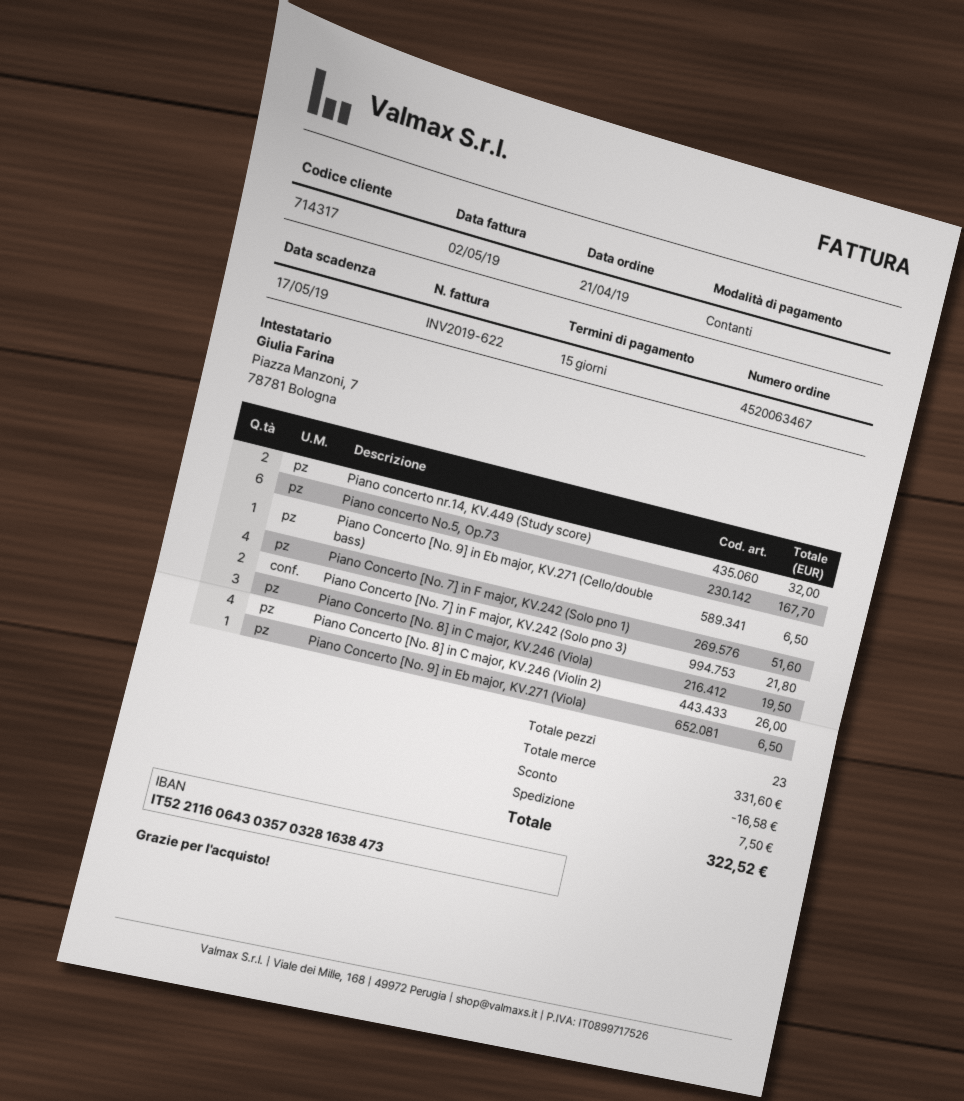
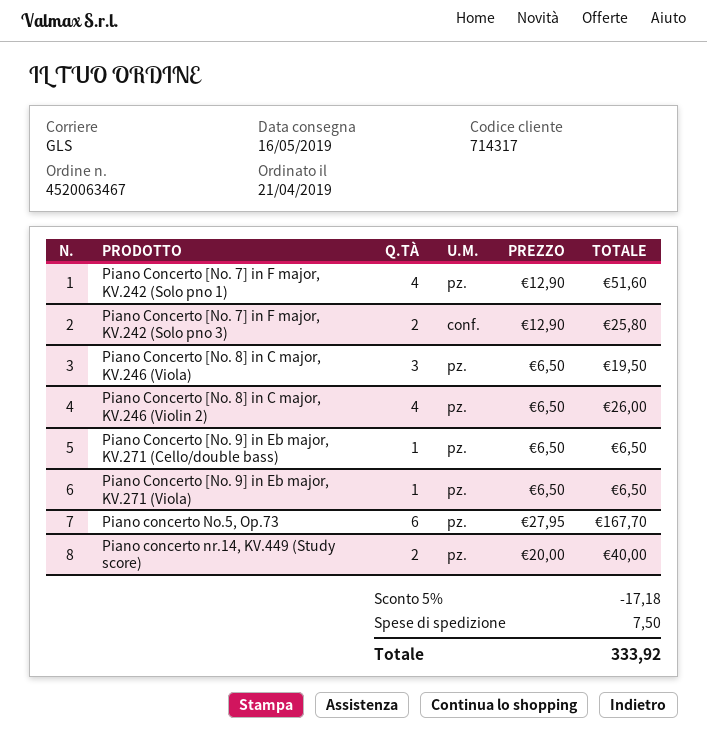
Piano concerto nr.14, KV.449 (Study score): 2 for 32.00 -> 2 for 40.00
Piano Concerto [No. 7] in F major, KV.242 (Solo pno 3): 2 for 21.80 -> 2 for 25.80
discount: 16.58 -> 17.18
total: 322.52 -> 333.92

